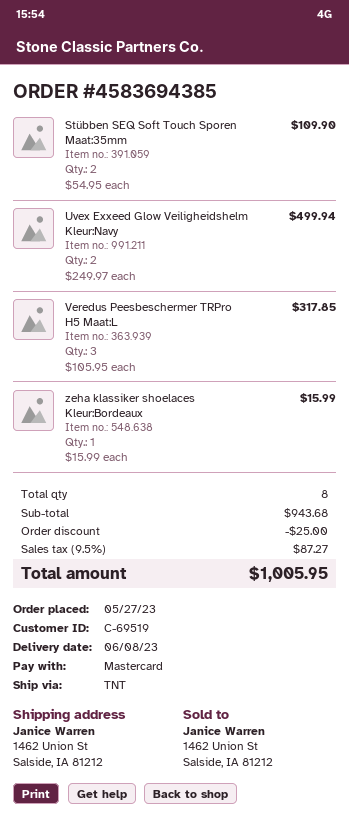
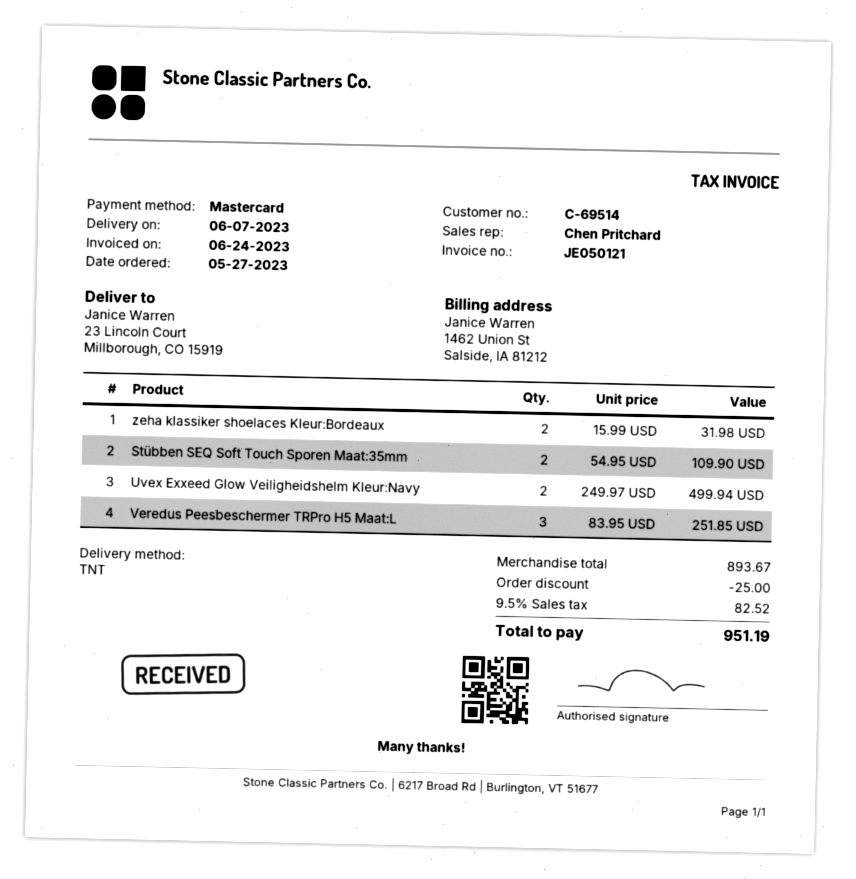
delivery date: 2023-06-08 -> 2023-06-07
customer number: C-69519 -> C-69514
ship to: 1462 Union St, Salside, IA 81212 -> 23 Lincoln Court, Millborough, CO 15919
Veredus Peesbeschermer TRPro H5 Maat:L: 3 x 105.95 = 317.85 -> 3 x 83.95 = 251.85
zeha klassiker shoelaces Kleur:Bordeaux: 1 x 15.99 = 15.99 -> 2 x 15.99 = 31.98
subtotal: 943.68 -> 893.67
tax: 9.5% = 87.27 -> 9.5% = 82.52
total: 1005.95 -> 951.19

